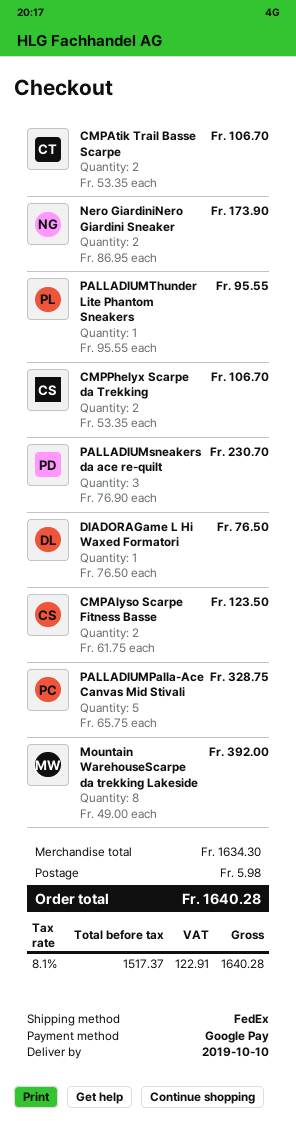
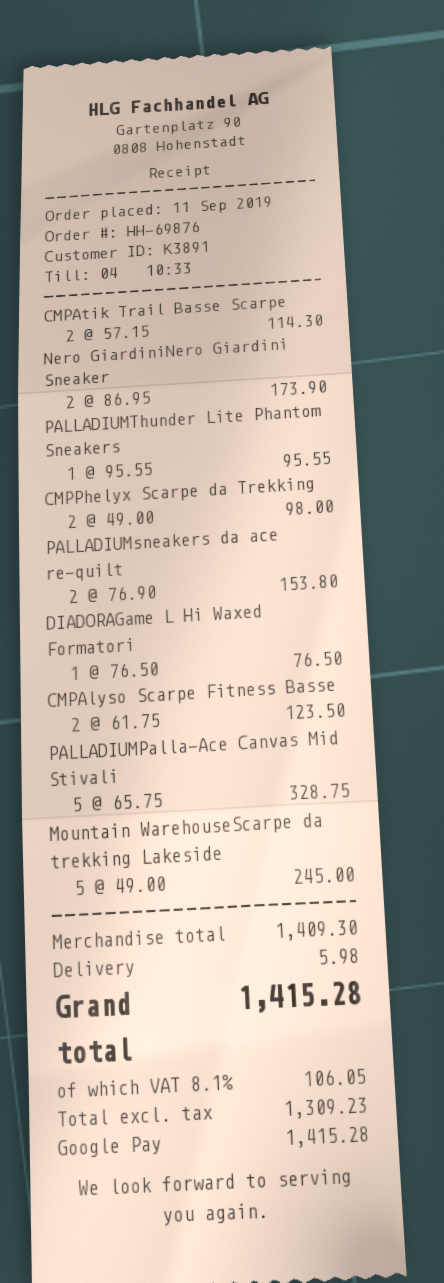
CMPAtik Trail Basse Scarpe: 2 x 53.35 = 106.70 -> 2 x 57.15 = 114.30
CMPPhelyx Scarpe da Trekking: 2 x 53.35 = 106.70 -> 2 x 49.00 = 98.00
PALLADIUMsneakers da ace re-quilt: 3 x 76.90 = 230.70 -> 2 x 76.90 = 153.80
Mountain WarehouseScarpe da trekking Lakeside: 8 x 49.00 = 392.00 -> 5 x 49.00 = 245.00
subtotal: 1634.30 -> 1409.30
net: 1517.37 -> 1309.23
tax: 8.1% = 122.91 -> 8.1% = 106.05
total: 1640.28 -> 1415.28

